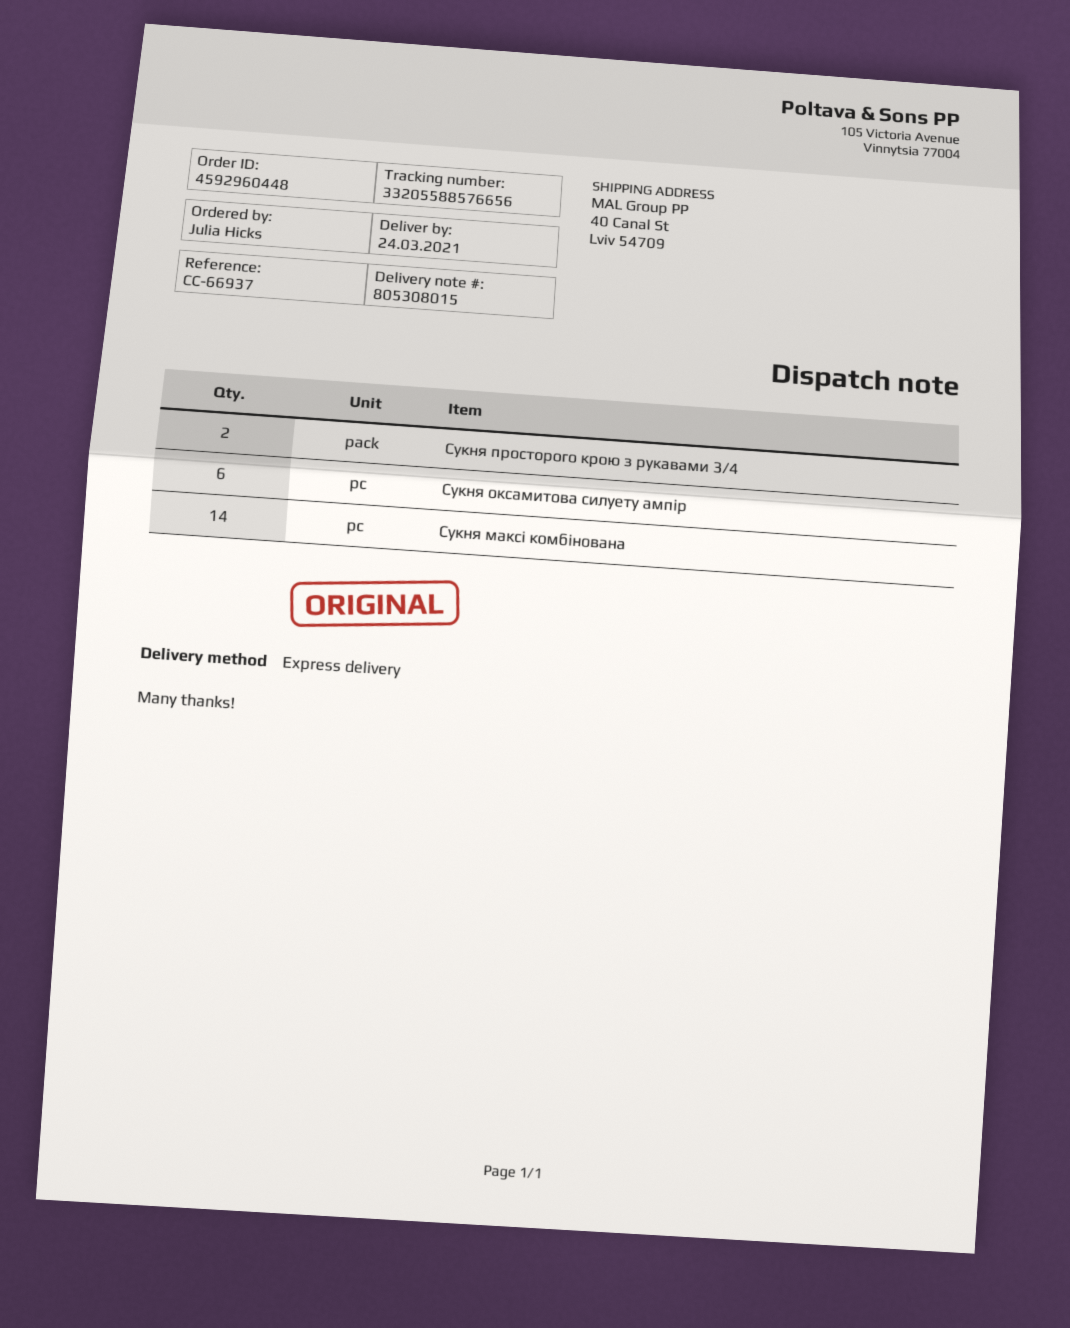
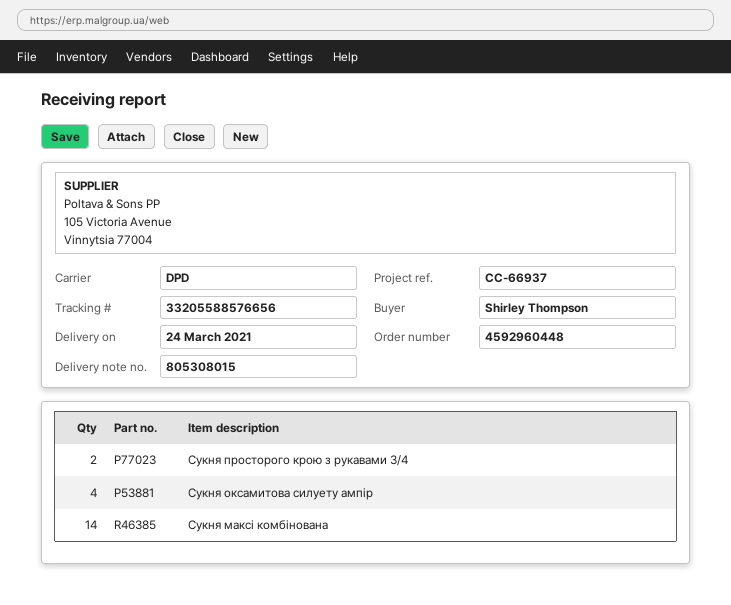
ordered by: Julia Hicks -> Shirley Thompson
shipping method: express -> DPD
Сукня оксамитова силуету ампір: 6 -> 4

